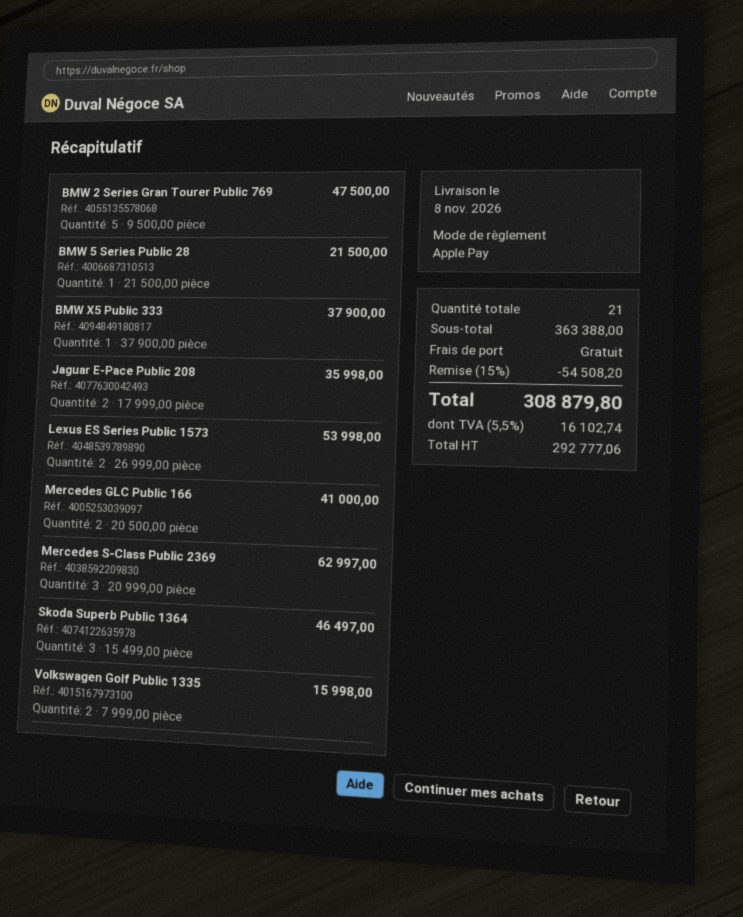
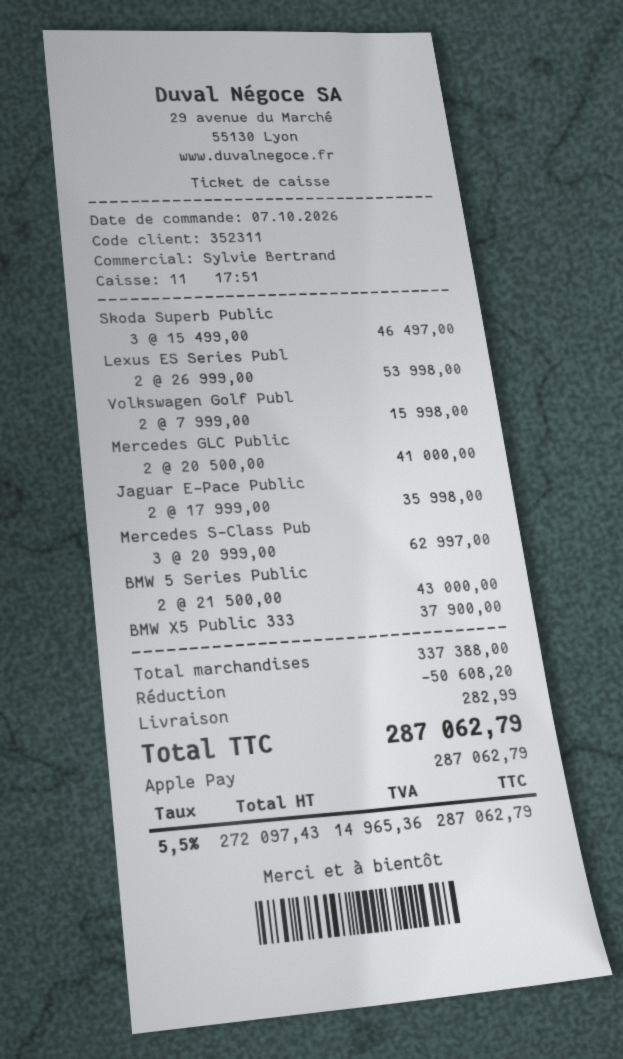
BMW 2 Series Gran Tourer Public 769: 5 x 9500.00 = 47500.00 -> none
BMW 5 Series Public 28: 1 x 21500.00 = 21500.00 -> 2 x 21500.00 = 43000.00
subtotal: 363388.00 -> 337388.00
discount: 54508.20 -> 50608.20
shipping: 0.00 -> 282.99
net: 292777.06 -> 272097.43
tax: 5.5% = 16102.74 -> 5.5% = 14965.36
total: 308879.80 -> 287062.79

